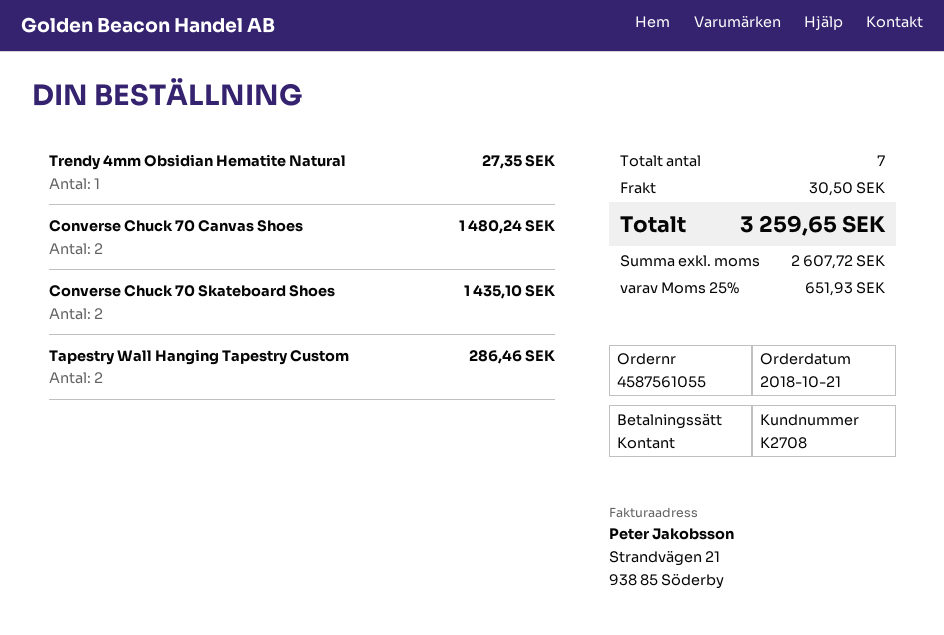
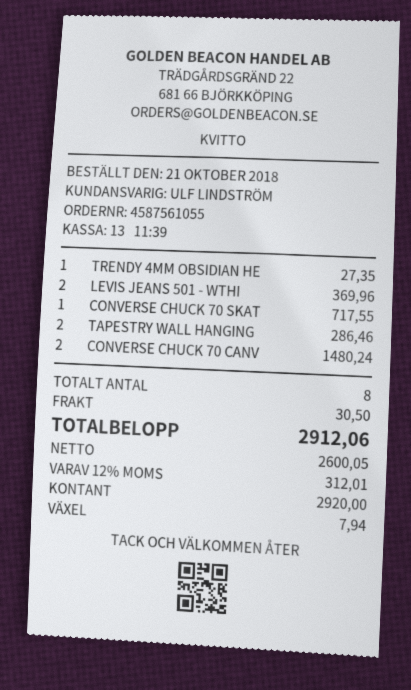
Converse Chuck 70 Skateboard Shoes: 2 for 1435.10 -> 1 for 717.55
LEVIS JEANS 501 - WTHI: none -> 2 for 369.96
total quantity: 7 -> 8
net: 2607.72 -> 2600.05
tax: 25% = 651.93 -> 12% = 312.01
total: 3259.65 -> 2912.06

